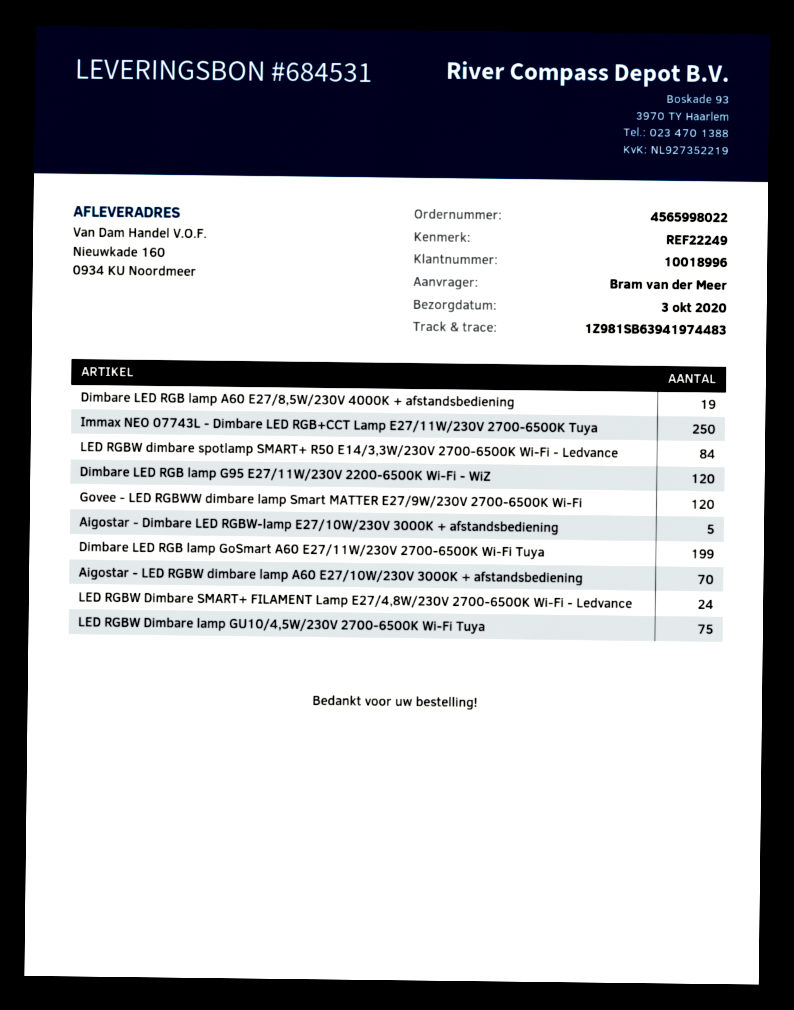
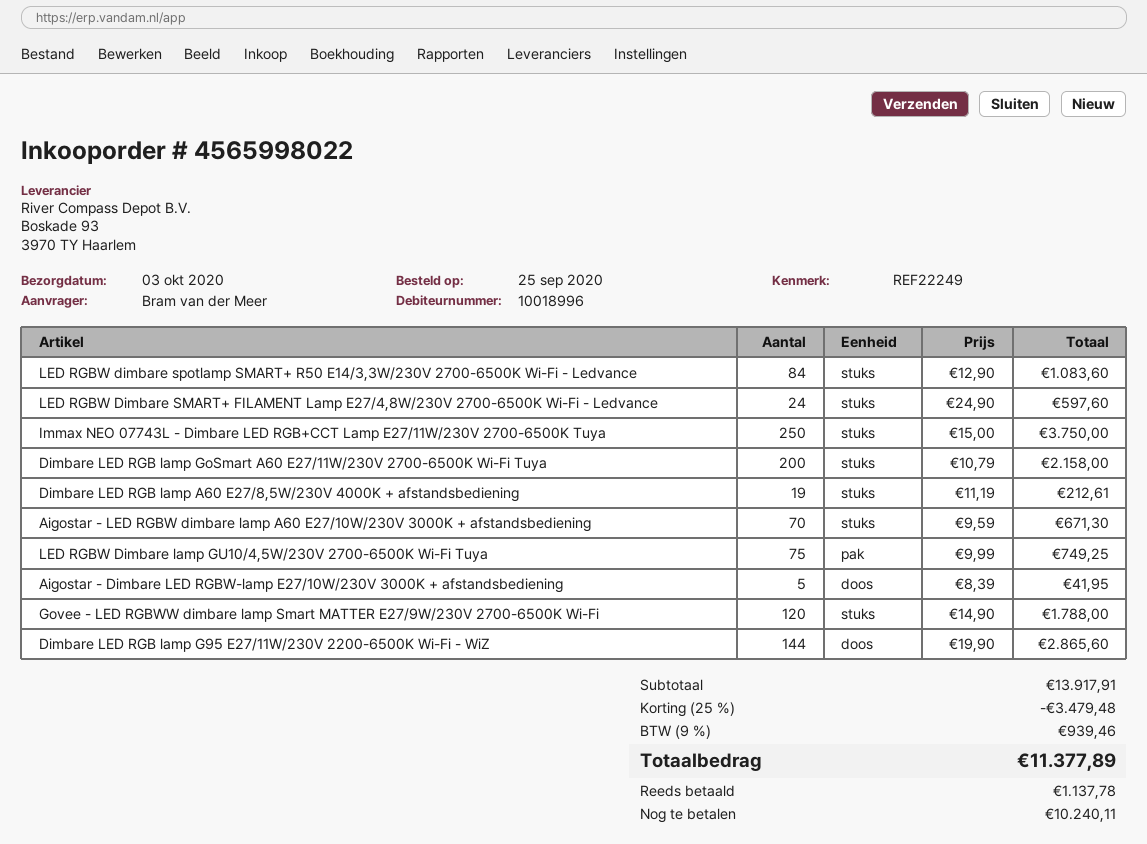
Dimbare LED RGB lamp G95 E27/11W/230V 2200-6500K Wi-Fi - WiZ: 120 -> 144
Dimbare LED RGB lamp GoSmart A60 E27/11W/230V 2700-6500K Wi-Fi Tuya: 199 -> 200

